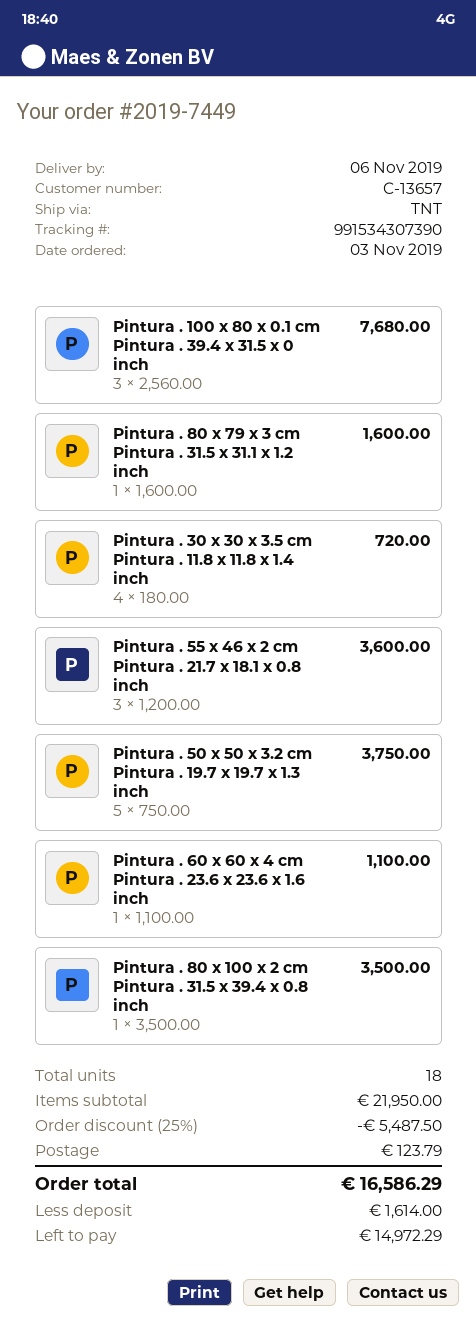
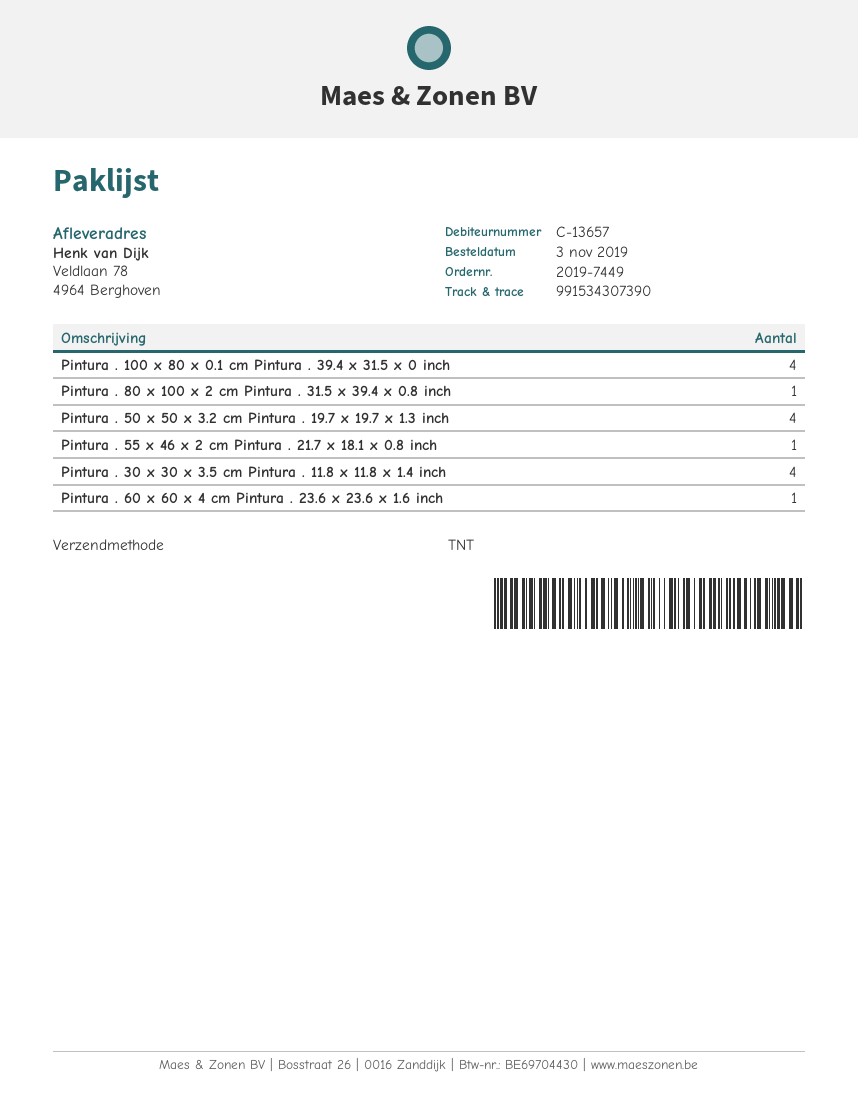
Pintura . 100 x 80 x 0.1 cm Pintura . 39.4 x 31.5 x 0 inch: 3 -> 4
Pintura . 80 x 79 x 3 cm Pintura . 31.5 x 31.1 x 1.2 inch: 1 -> none
Pintura . 55 x 46 x 2 cm Pintura . 21.7 x 18.1 x 0.8 inch: 3 -> 1
Pintura . 50 x 50 x 3.2 cm Pintura . 19.7 x 19.7 x 1.3 inch: 5 -> 4

